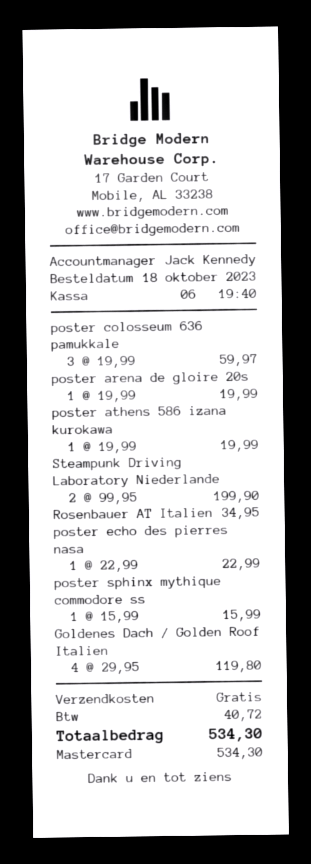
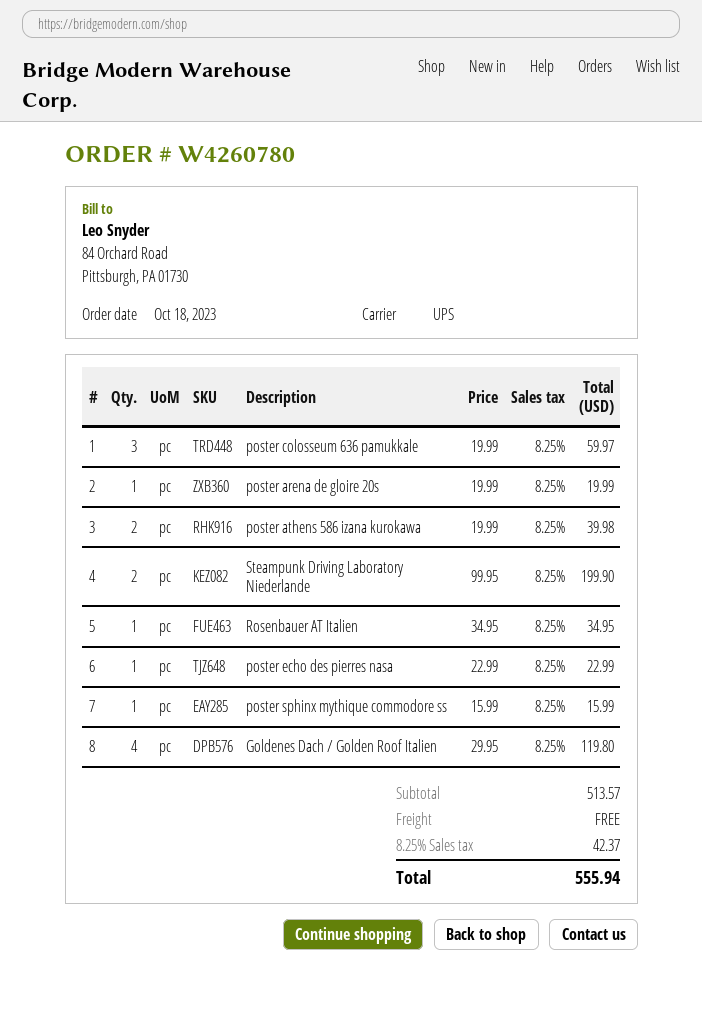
poster athens 586 izana kurokawa: 1 x 19.99 = 19.99 -> 2 x 19.99 = 39.98
tax: 40.72 -> 42.37
total: 534.30 -> 555.94

